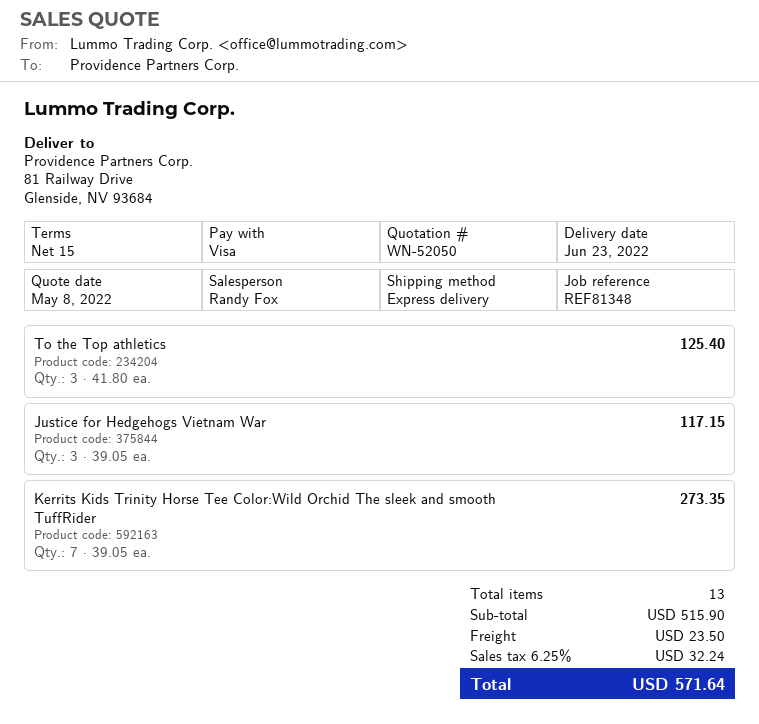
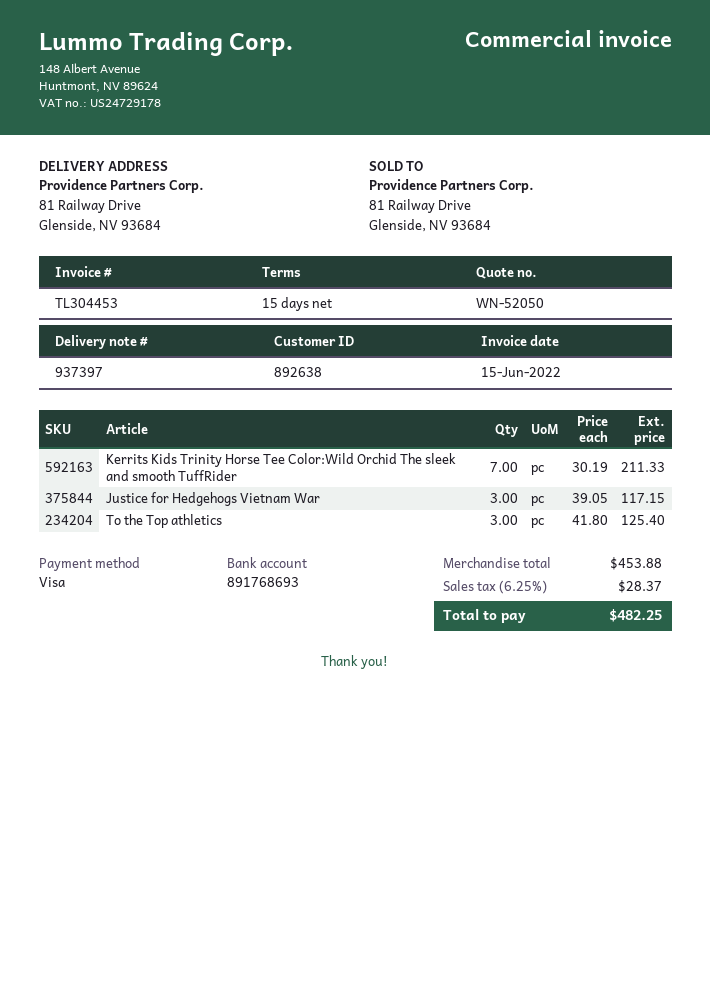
Kerrits Kids Trinity Horse Tee Color:Wild Orchid The sleek and smooth TuffRider: 7 x 39.05 = 273.35 -> 7 x 30.19 = 211.33
subtotal: 515.90 -> 453.88
shipping: 23.50 -> none
tax: 6.25% = 32.24 -> 6.25% = 28.37
total: 571.64 -> 482.25

